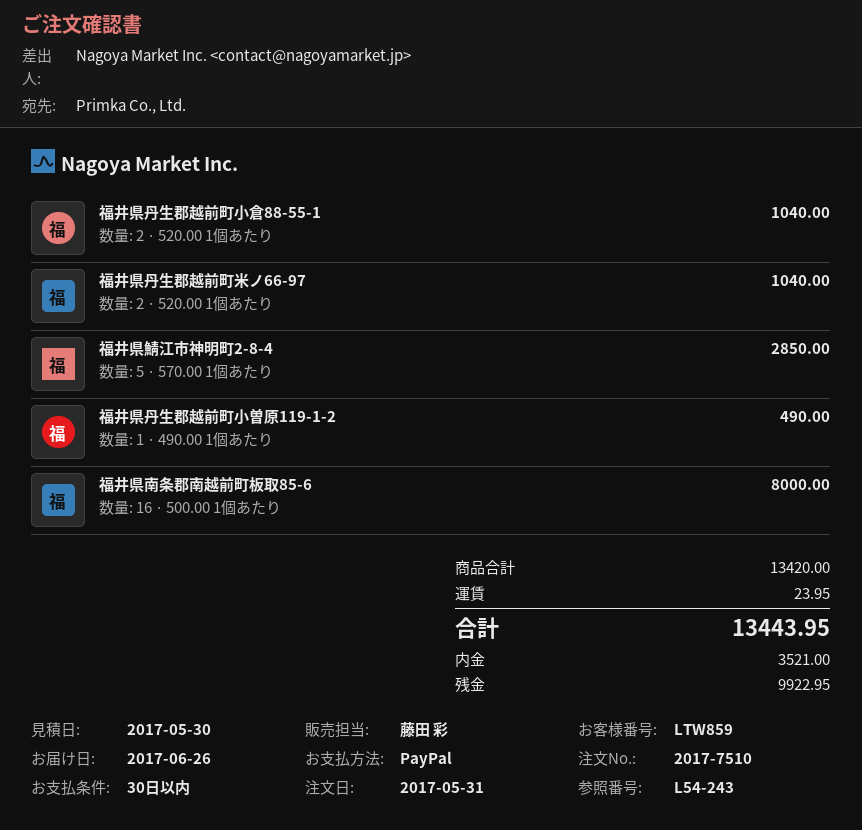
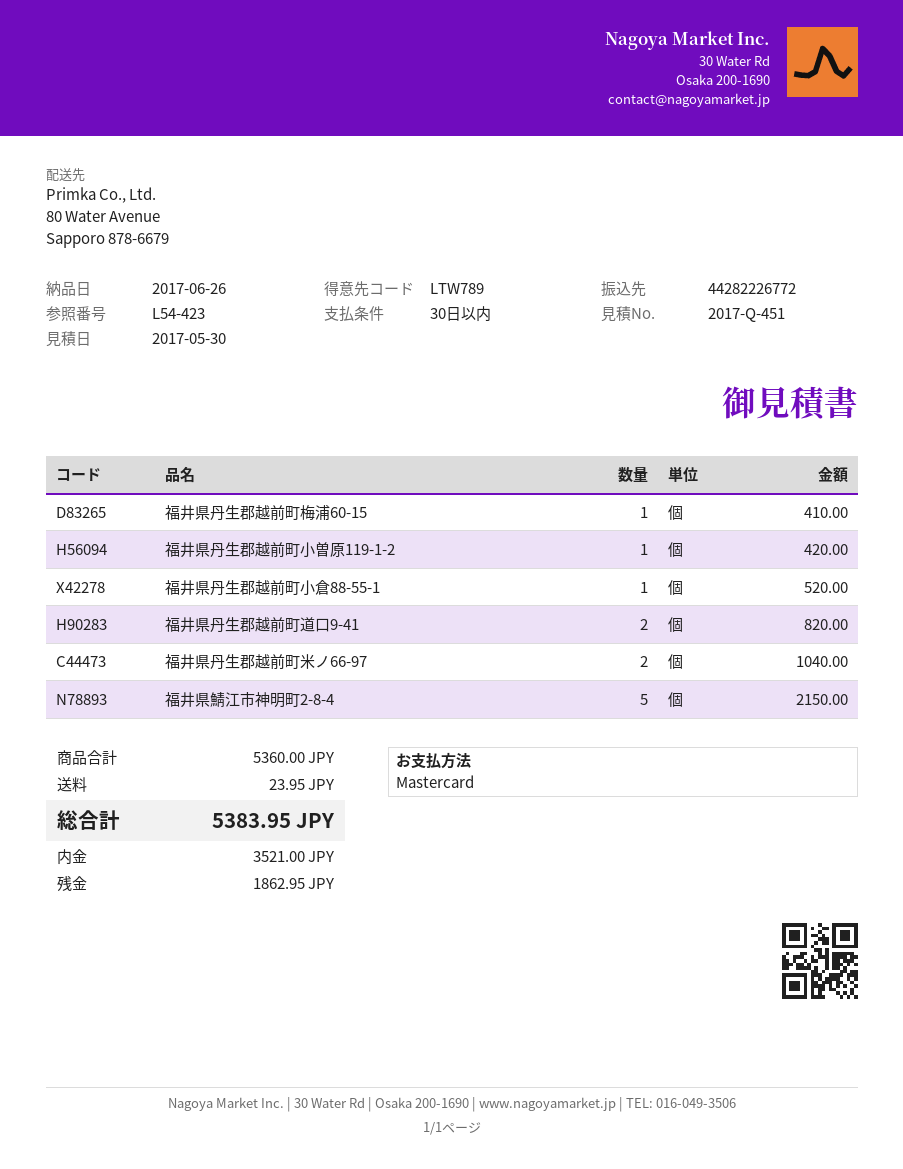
customer number: LTW859 -> LTW789
reference: L54-243 -> L54-423
payment method: PayPal -> Mastercard
福井県丹生郡越前町小倉88-55-1: 2 for 1040.00 -> 1 for 520.00
福井県鯖江市神明町2-8-4: 5 for 2850.00 -> 5 for 2150.00
福井県丹生郡越前町小曽原119-1-2: 1 for 490.00 -> 1 for 420.00
福井県南条郡南越前町板取85-6: 16 for 8000.00 -> none
福井県丹生郡越前町梅浦60-15: none -> 1 for 410.00
福井県丹生郡越前町道口9-41: none -> 2 for 820.00
subtotal: 13420.00 -> 5360.00
total: 13443.95 -> 5383.95
balance: 9922.95 -> 1862.95

